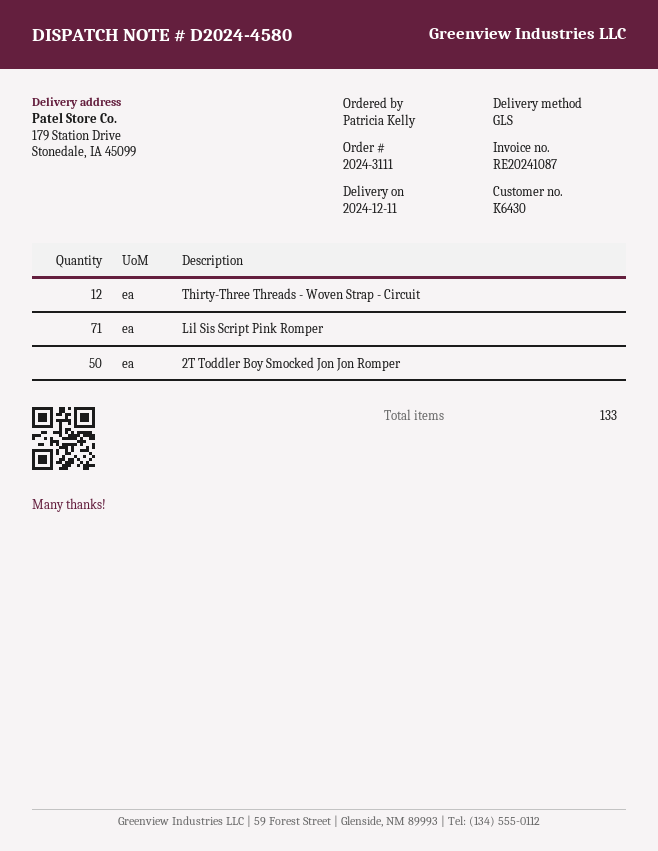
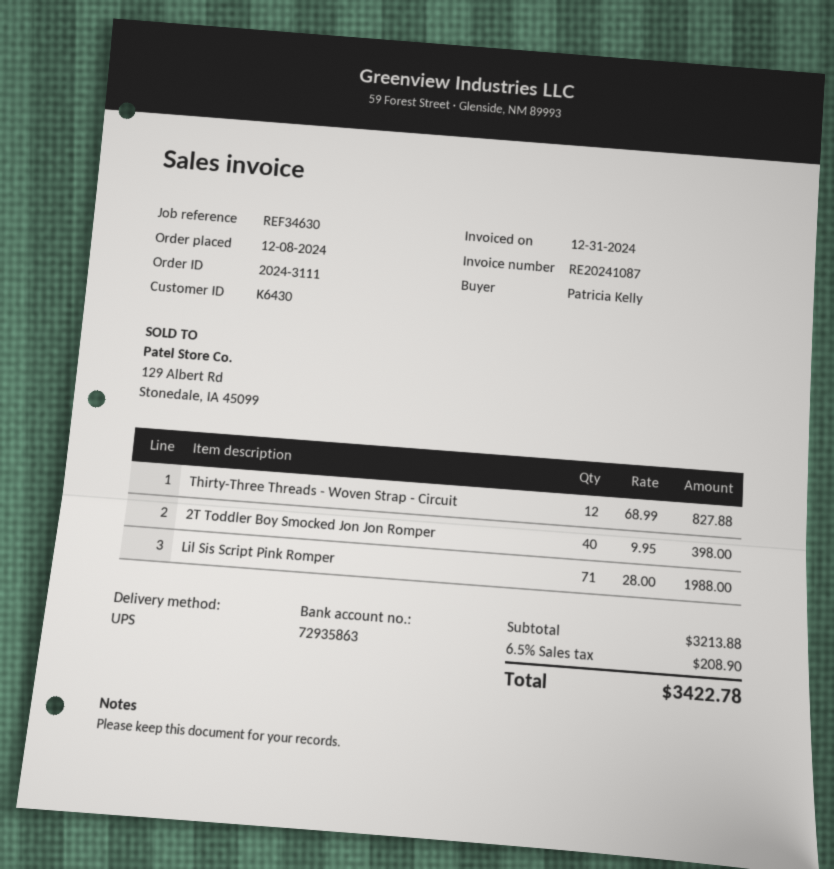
shipping method: GLS -> UPS
2T Toddler Boy Smocked Jon Jon Romper: 50 -> 40

